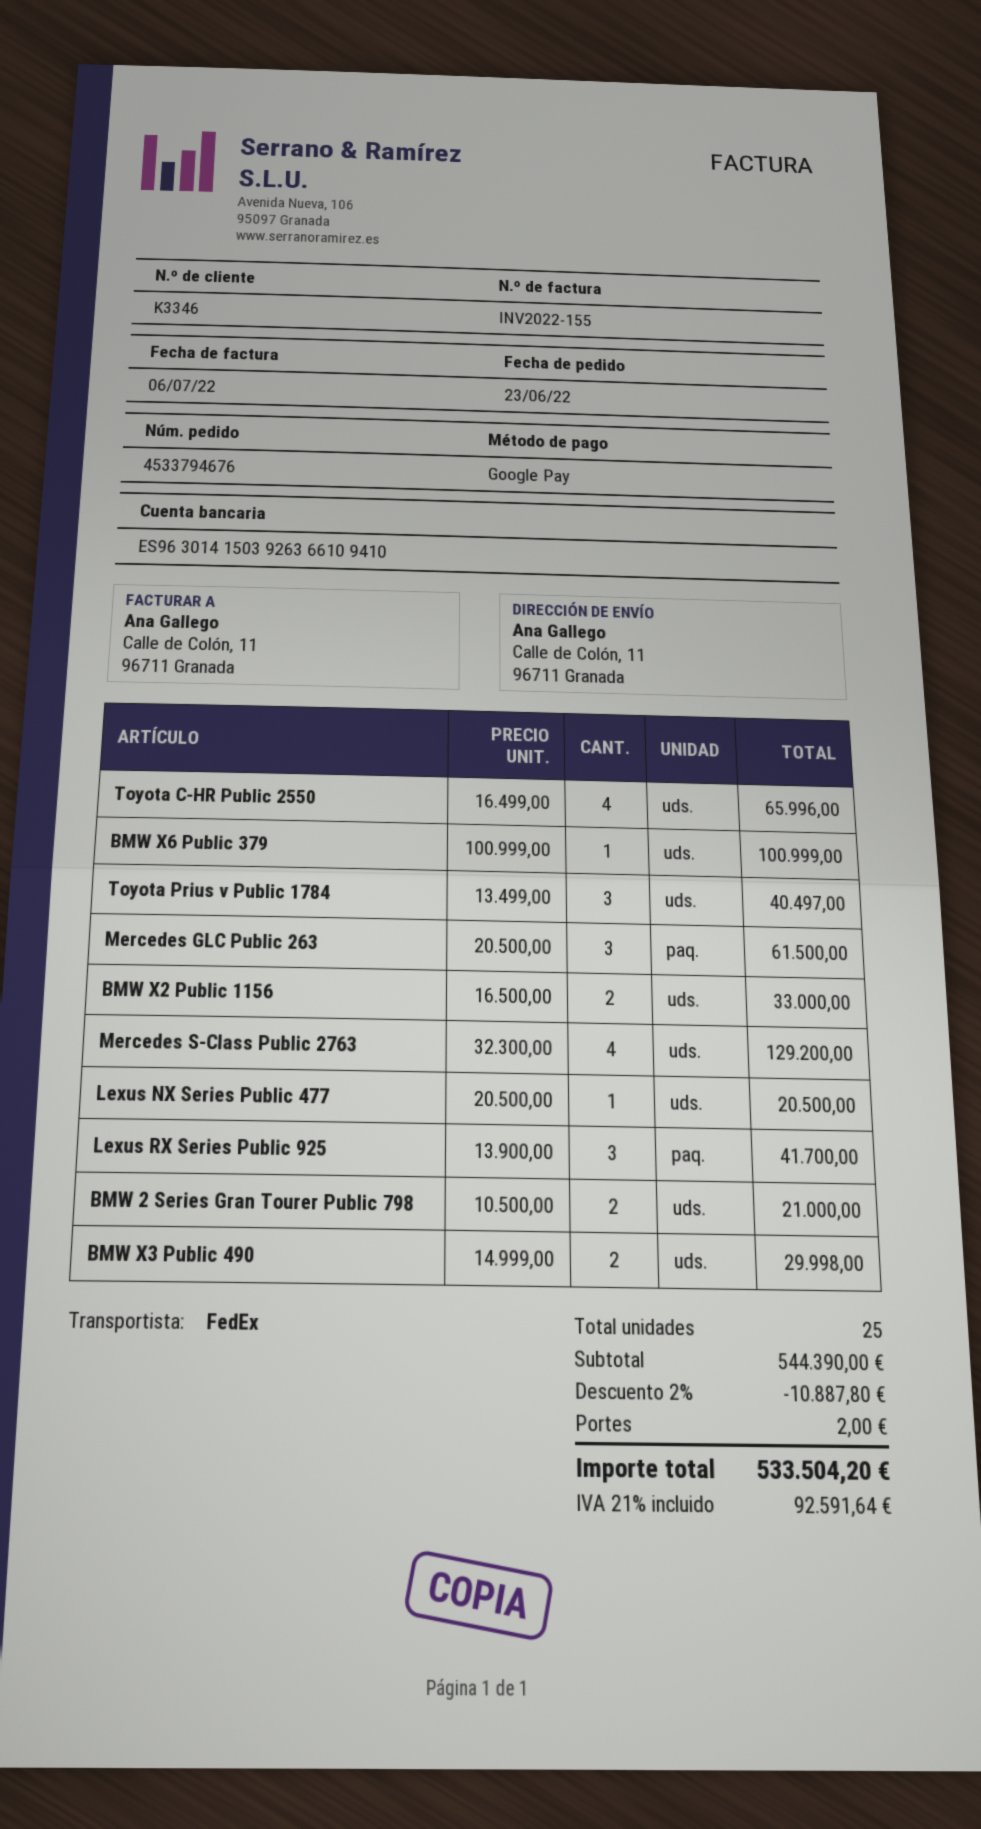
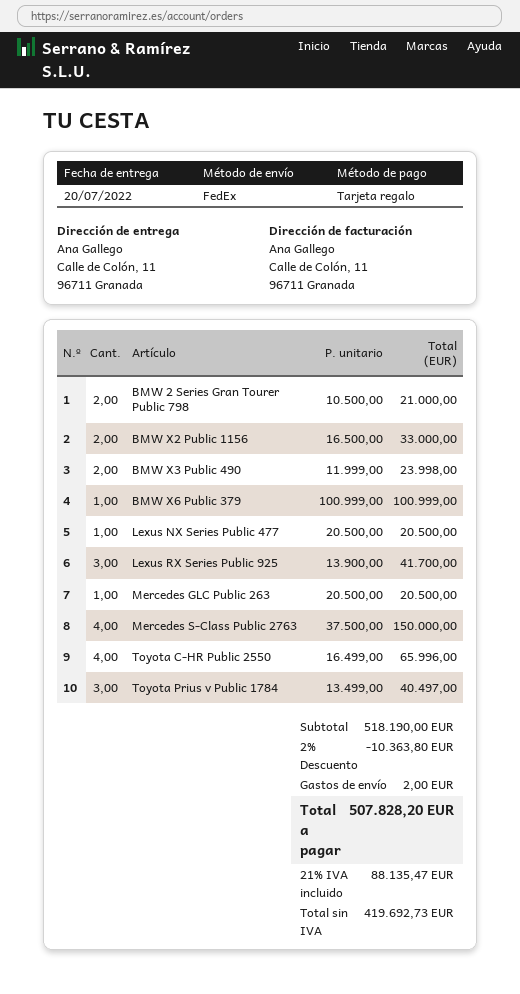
payment method: Google Pay -> gift card
Mercedes GLC Public 263: 3 x 20500.00 = 61500.00 -> 1 x 20500.00 = 20500.00
Mercedes S-Class Public 2763: 4 x 32300.00 = 129200.00 -> 4 x 37500.00 = 150000.00
BMW X3 Public 490: 2 x 14999.00 = 29998.00 -> 2 x 11999.00 = 23998.00
subtotal: 544390.00 -> 518190.00
discount: 2% = 10887.80 -> 2% = 10363.80
tax: 21% = 92591.64 -> 21% = 88135.47
total: 533504.20 -> 507828.20

